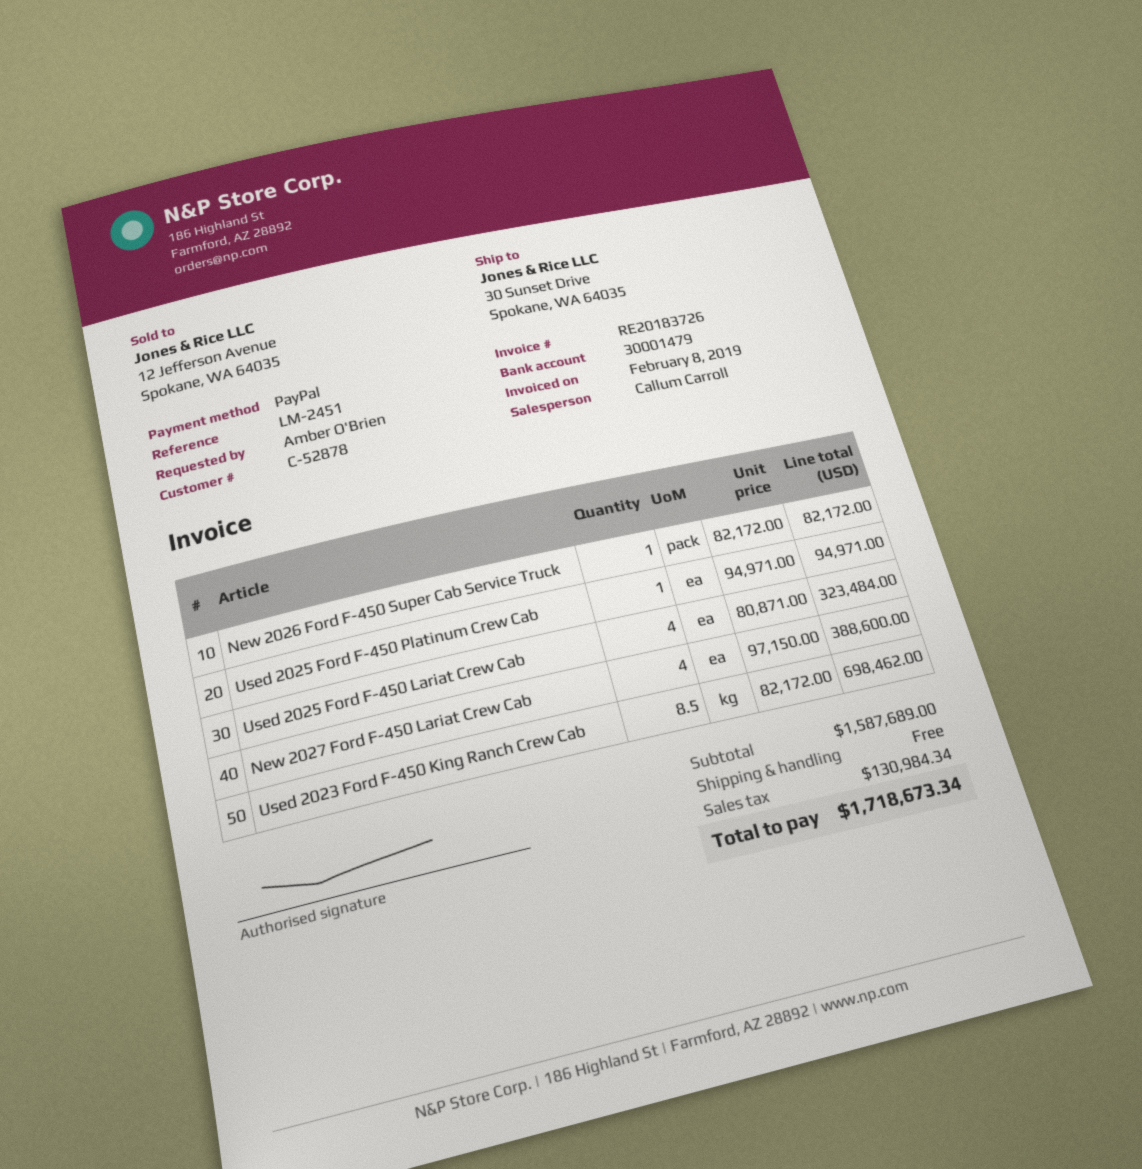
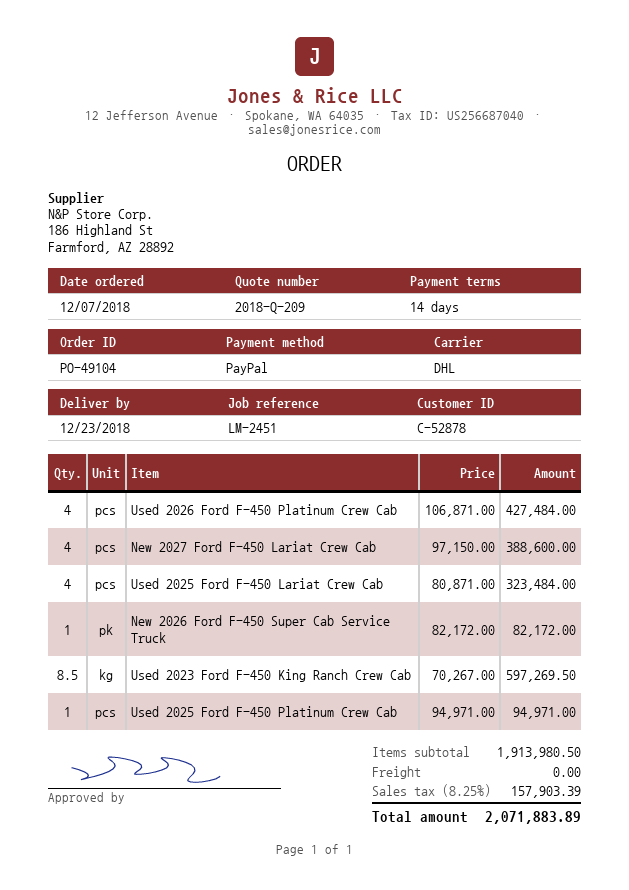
Used 2023 Ford F-450 King Ranch Crew Cab: 8.5 x 82172.00 = 698462.00 -> 8.5 x 70267.00 = 597269.50
Used 2026 Ford F-450 Platinum Crew Cab: none -> 4 x 106871.00 = 427484.00
subtotal: 1587689.00 -> 1913980.50
tax: 130984.34 -> 157903.39
total: 1718673.34 -> 2071883.89

